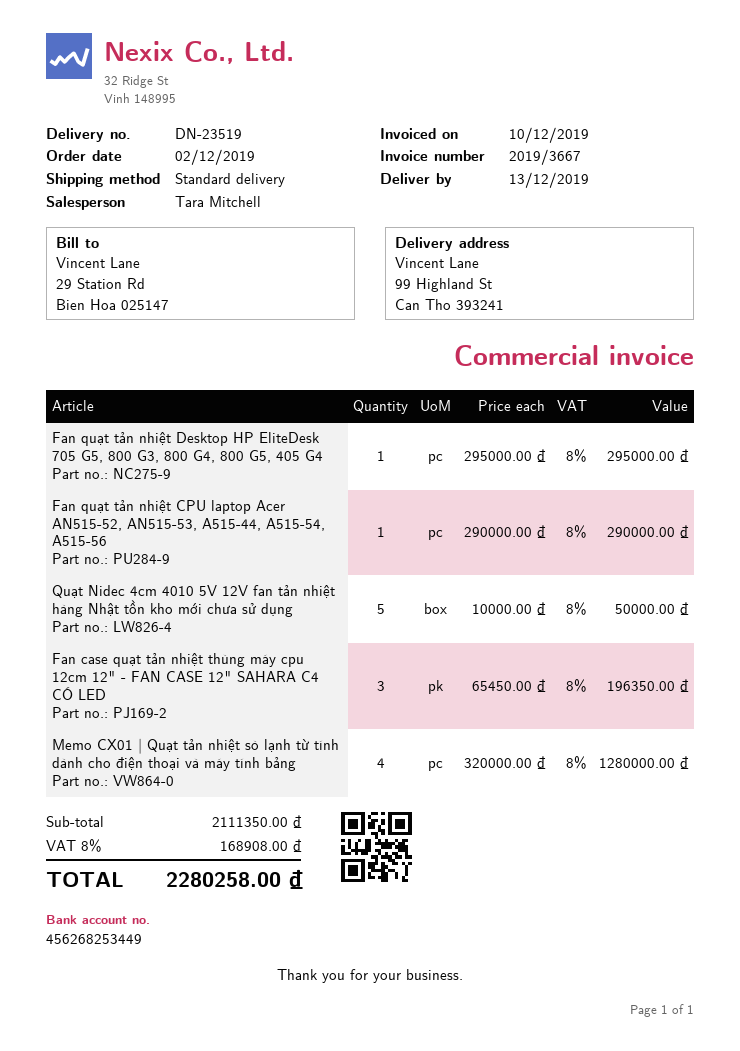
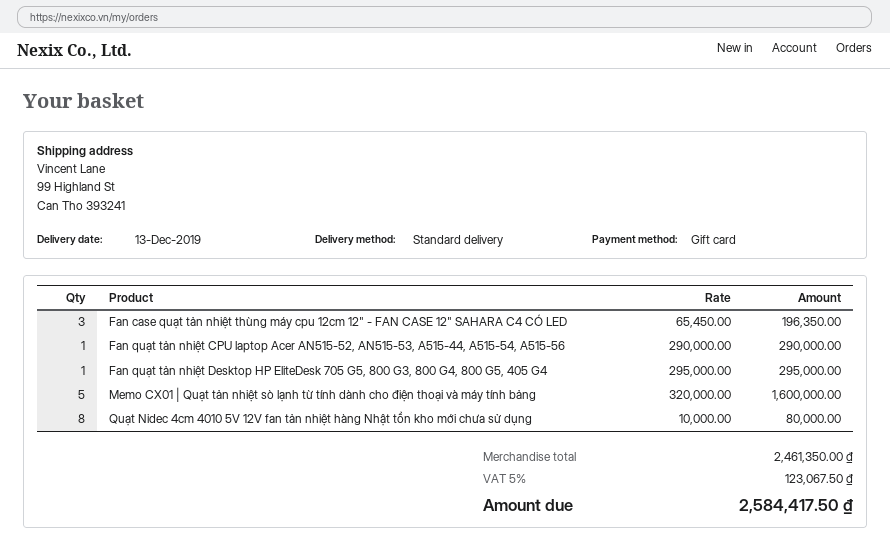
Quạt Nidec 4cm 4010 5V 12V fan tản nhiệt hàng Nhật tồn kho mới chưa sử dụng: 5 x 10000.00 = 50000.00 -> 8 x 10000.00 = 80000.00
Memo CX01 | Quạt tản nhiệt sò lạnh từ tính dành cho điện thoại và máy tính bảng: 4 x 320000.00 = 1280000.00 -> 5 x 320000.00 = 1600000.00
subtotal: 2111350.00 -> 2461350.00
tax: 8% = 168908.00 -> 5% = 123067.50
total: 2280258.00 -> 2584417.50

